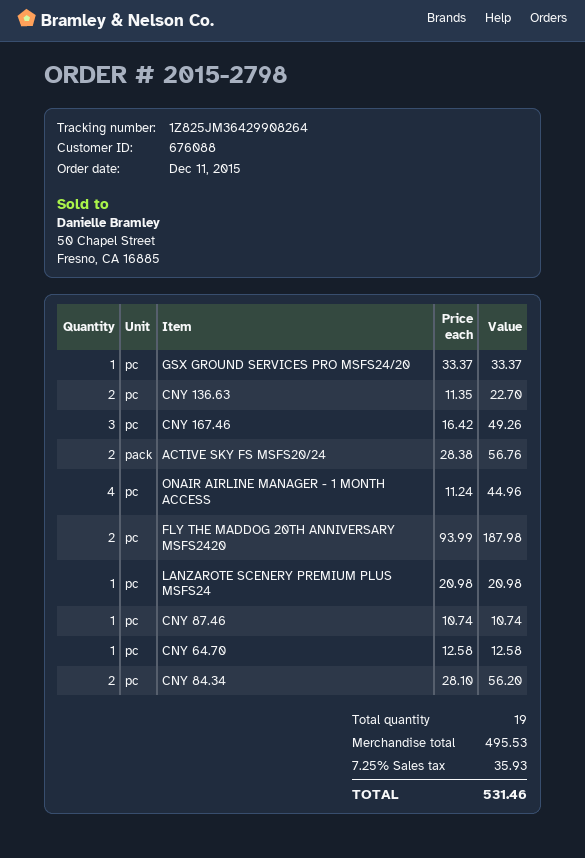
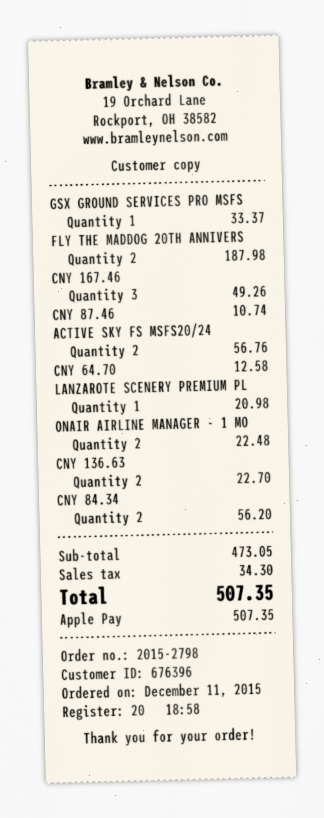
customer number: 676088 -> 676396
ONAIR AIRLINE MANAGER - 1 MONTH ACCESS: 4 for 44.96 -> 2 for 22.48
subtotal: 495.53 -> 473.05
tax: 35.93 -> 34.30
total: 531.46 -> 507.35

